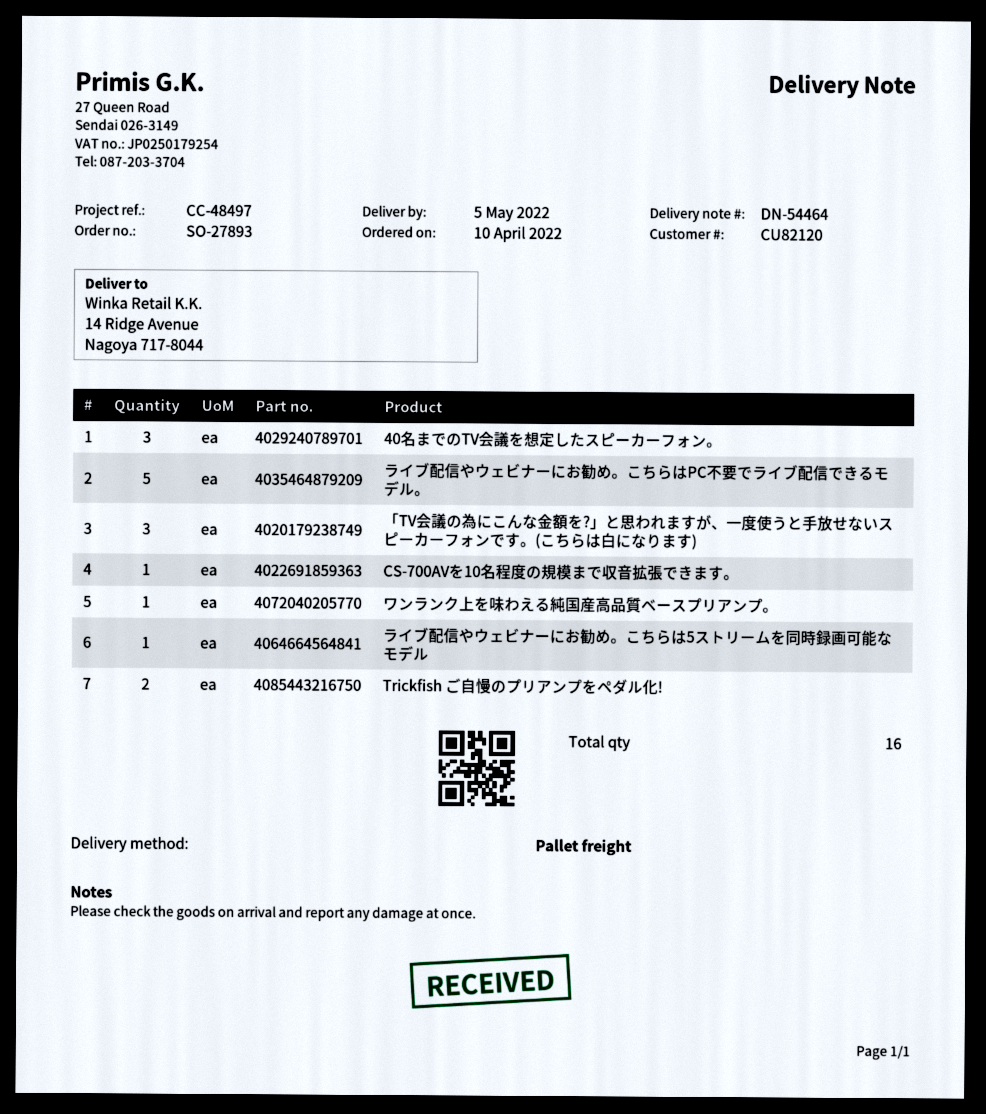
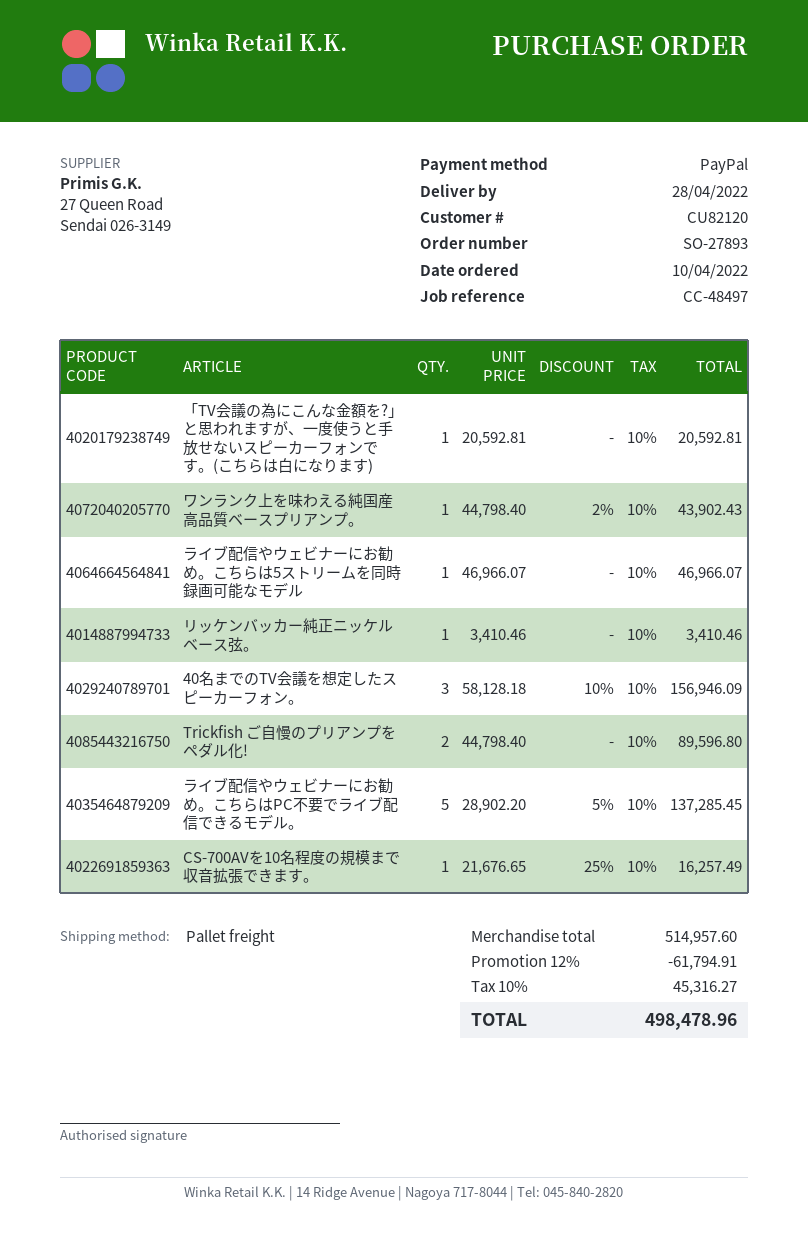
delivery date: 2022-05-05 -> 2022-04-28
「TV会議の為にこんな金額を?」と思われますが、一度使うと手放せないスピーカーフォンです。(こちらは白になります): 3 -> 1
リッケンバッカー純正ニッケルベース弦。: none -> 1

